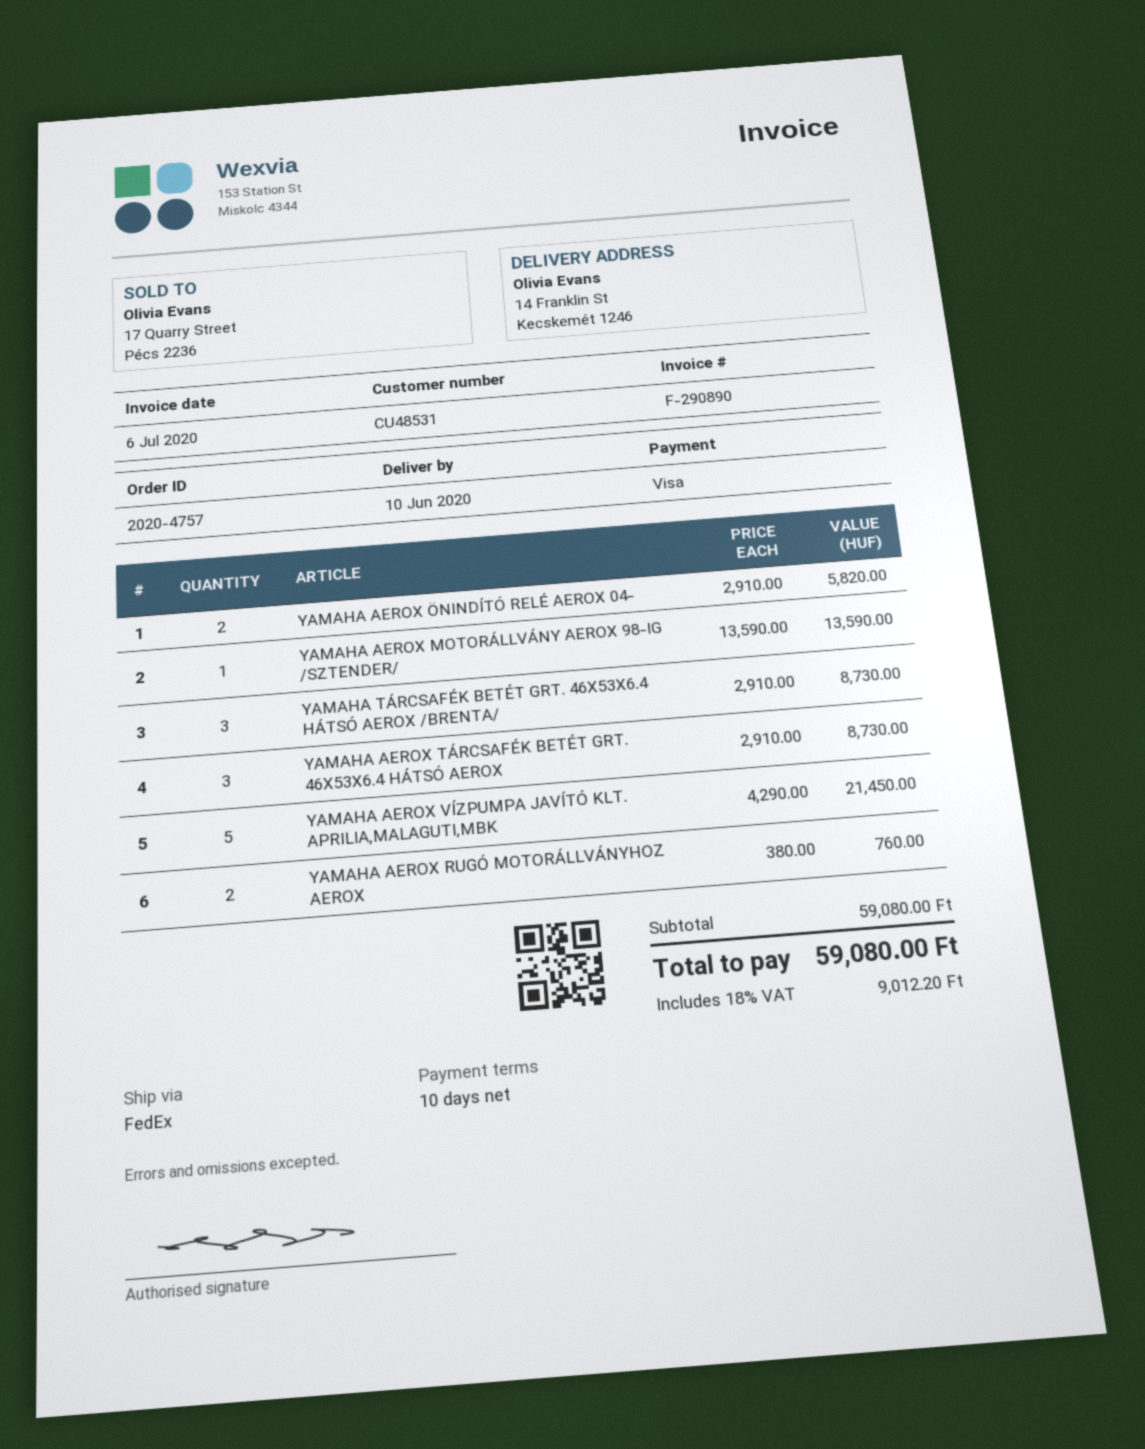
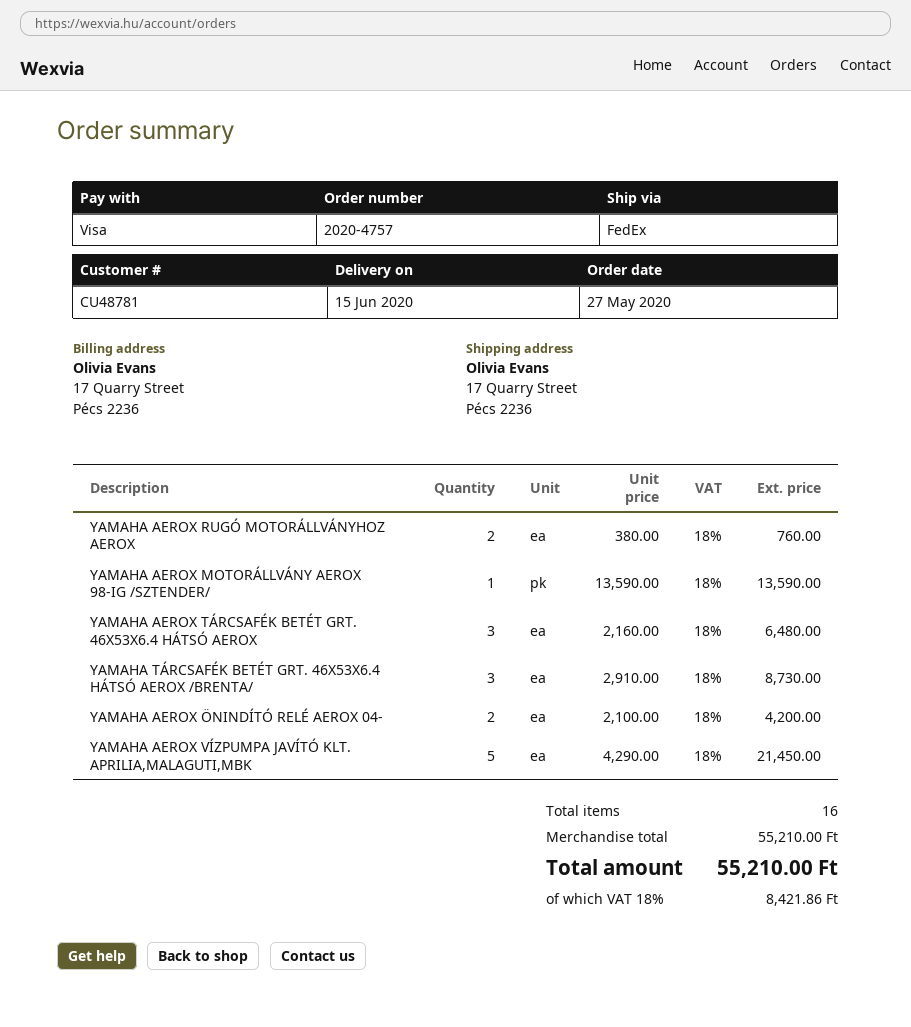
delivery date: 2020-06-10 -> 2020-06-15
customer number: CU48531 -> CU48781
ship to: 14 Franklin St, Kecskemét 1246 -> 17 Quarry Street, Pécs 2236
YAMAHA AEROX ÖNINDÍTÓ RELÉ AEROX 04-: 2 x 2910.00 = 5820.00 -> 2 x 2100.00 = 4200.00
YAMAHA AEROX TÁRCSAFÉK BETÉT GRT. 46X53X6.4 HÁTSÓ AEROX: 3 x 2910.00 = 8730.00 -> 3 x 2160.00 = 6480.00
subtotal: 59080.00 -> 55210.00
tax: 18% = 9012.20 -> 18% = 8421.86
total: 59080.00 -> 55210.00

